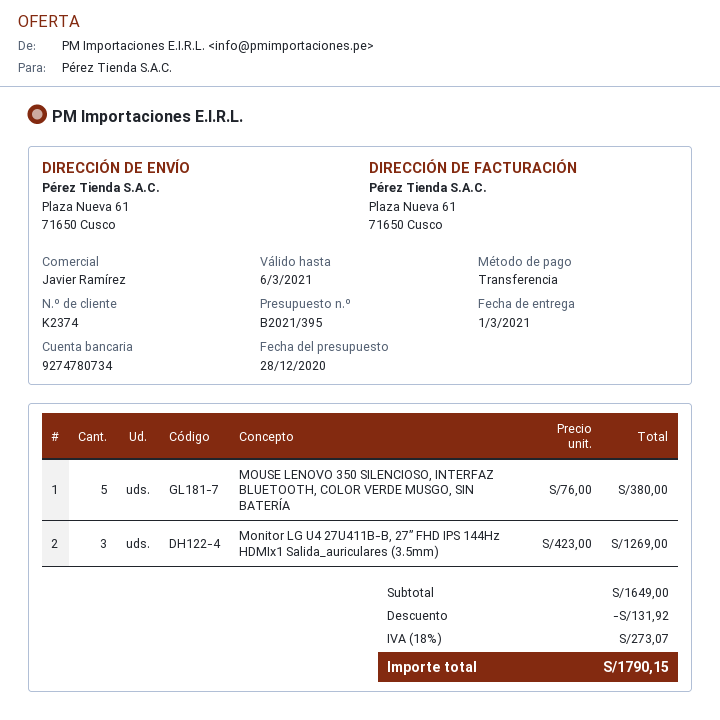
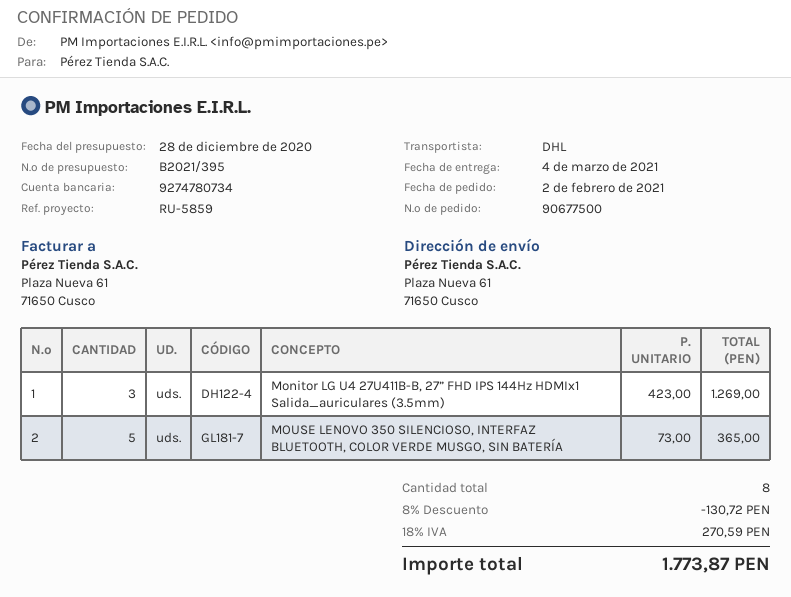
delivery date: 2021-03-01 -> 2021-03-04
MOUSE LENOVO 350 SILENCIOSO, INTERFAZ BLUETOOTH, COLOR VERDE MUSGO, SIN BATERÍA: 5 x 76.00 = 380.00 -> 5 x 73.00 = 365.00
discount: 131.92 -> 130.72
tax: 18% = 273.07 -> 18% = 270.59
total: 1790.15 -> 1773.87

